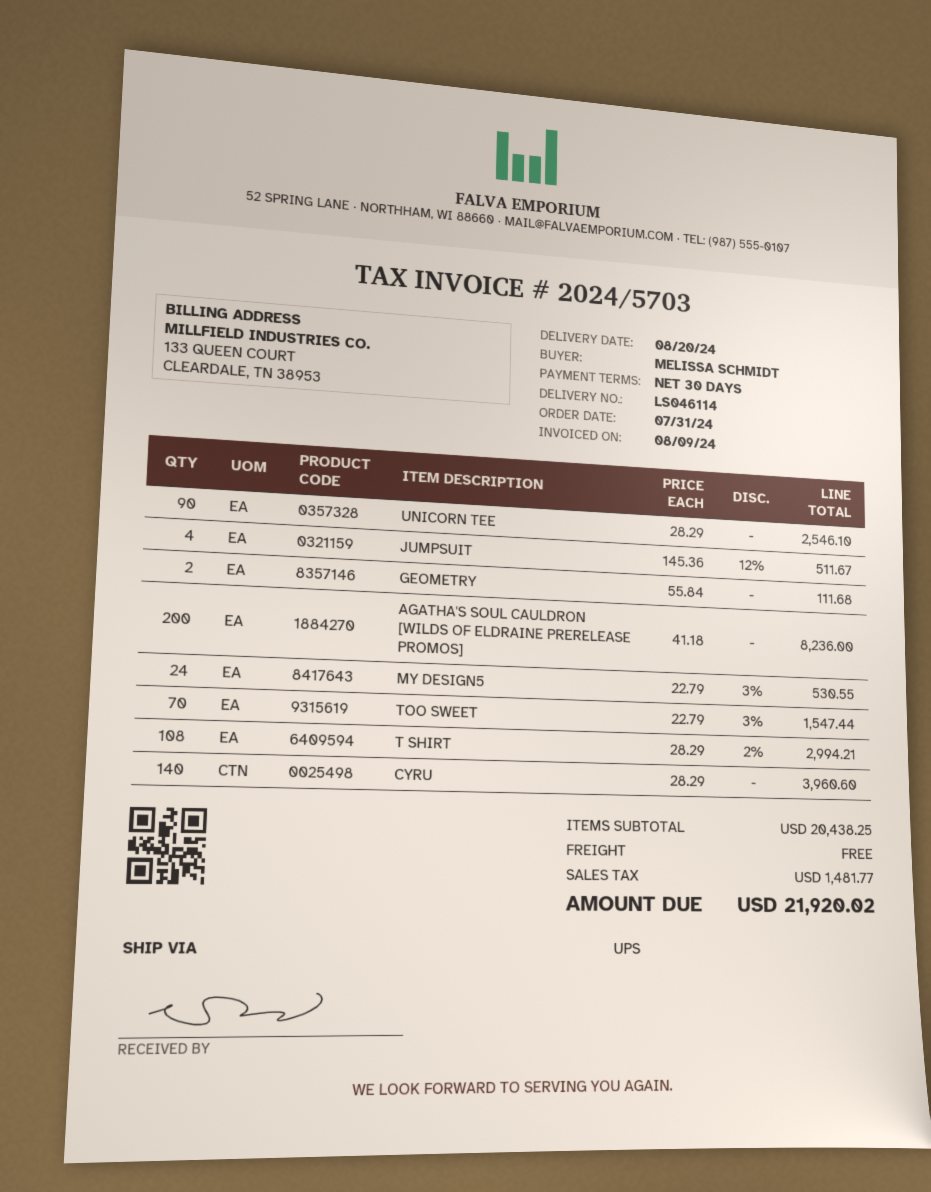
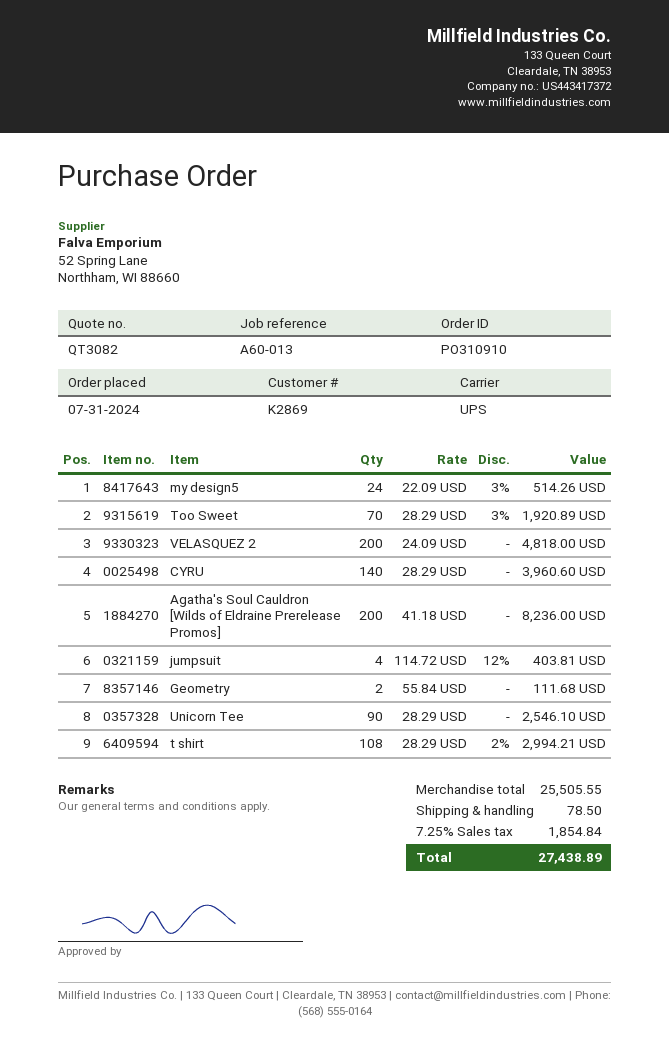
JUMPSUIT: 4 x 145.36 - 12% = 511.67 -> 4 x 114.72 - 12% = 403.81
MY DESIGN5: 24 x 22.79 - 3% = 530.55 -> 24 x 22.09 - 3% = 514.26
TOO SWEET: 70 x 22.79 - 3% = 1547.44 -> 70 x 28.29 - 3% = 1920.89
VELASQUEZ 2: none -> 200 x 24.09 = 4818.00
subtotal: 20438.25 -> 25505.55
shipping: 0.00 -> 78.50
tax: 1481.77 -> 1854.84
total: 21920.02 -> 27438.89

